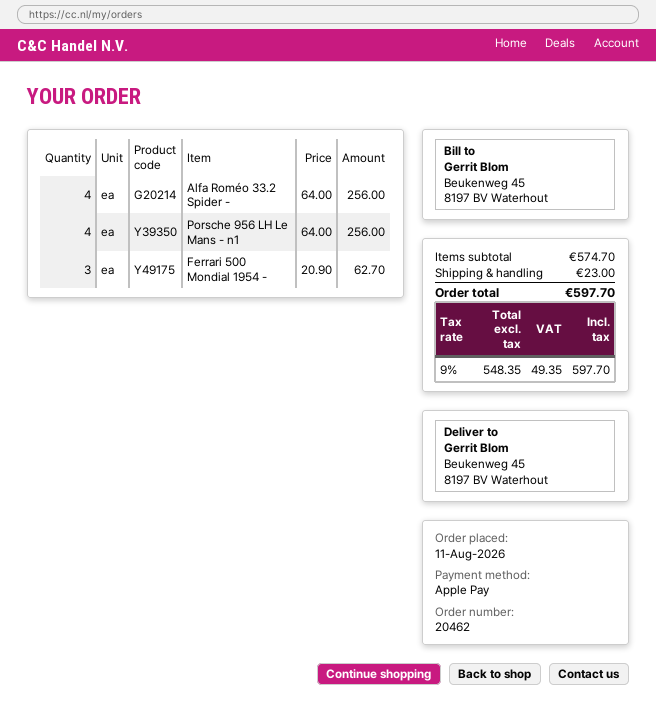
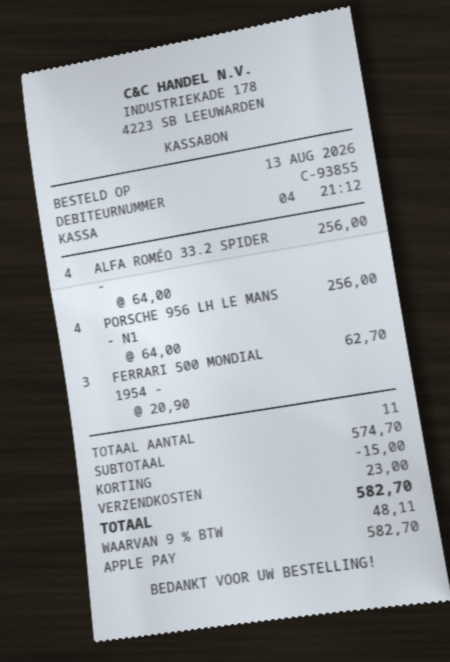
order date: 2026-08-11 -> 2026-08-13
discount: none -> 15.00
tax: 9% = 49.35 -> 9% = 48.11
total: 597.70 -> 582.70

